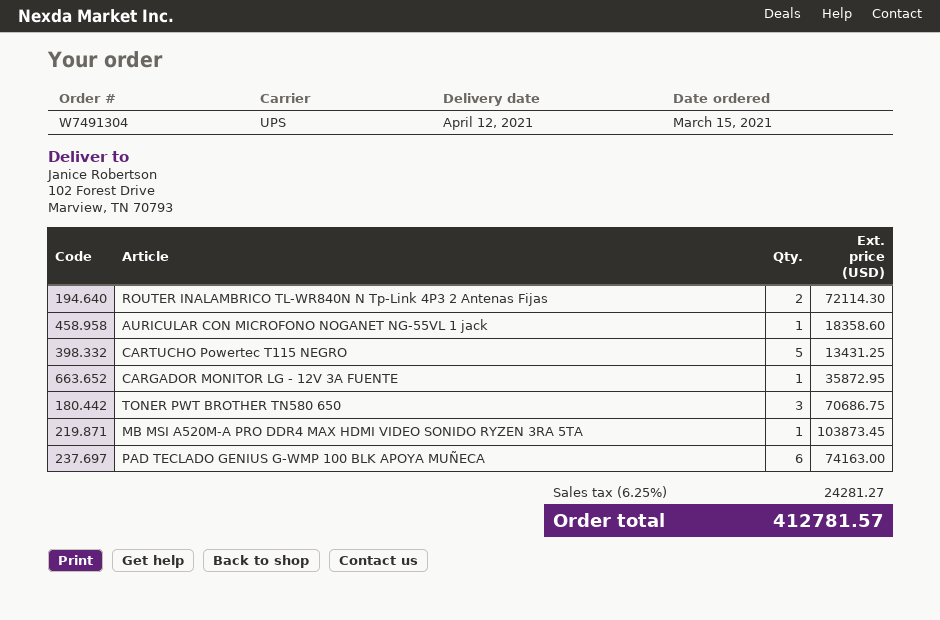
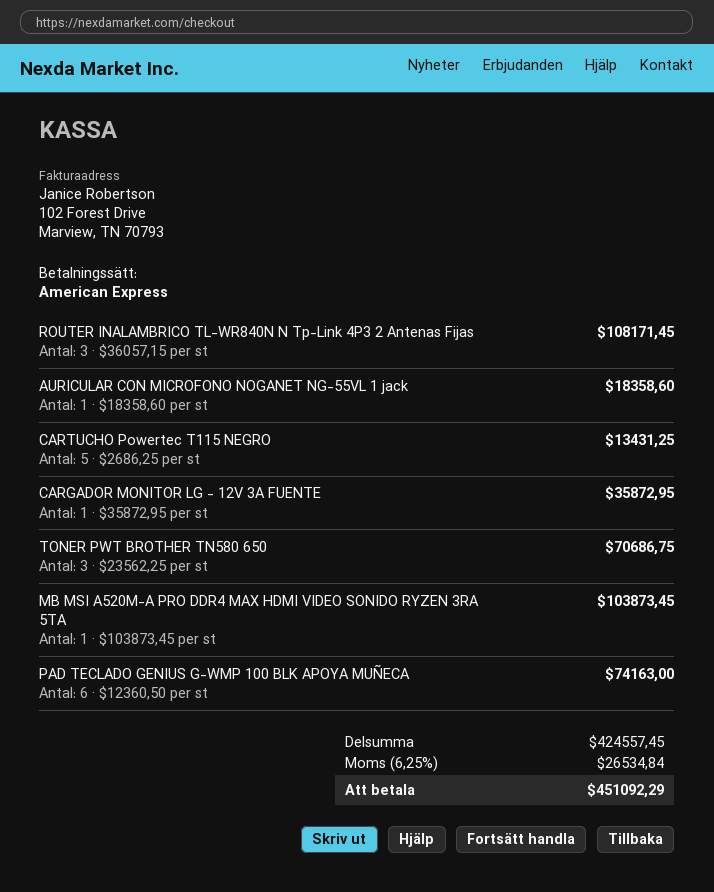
ROUTER INALAMBRICO TL-WR840N N Tp-Link 4P3 2 Antenas Fijas: 2 for 72114.30 -> 3 for 108171.45
tax: 6.25% = 24281.27 -> 6.25% = 26534.84
total: 412781.57 -> 451092.29

